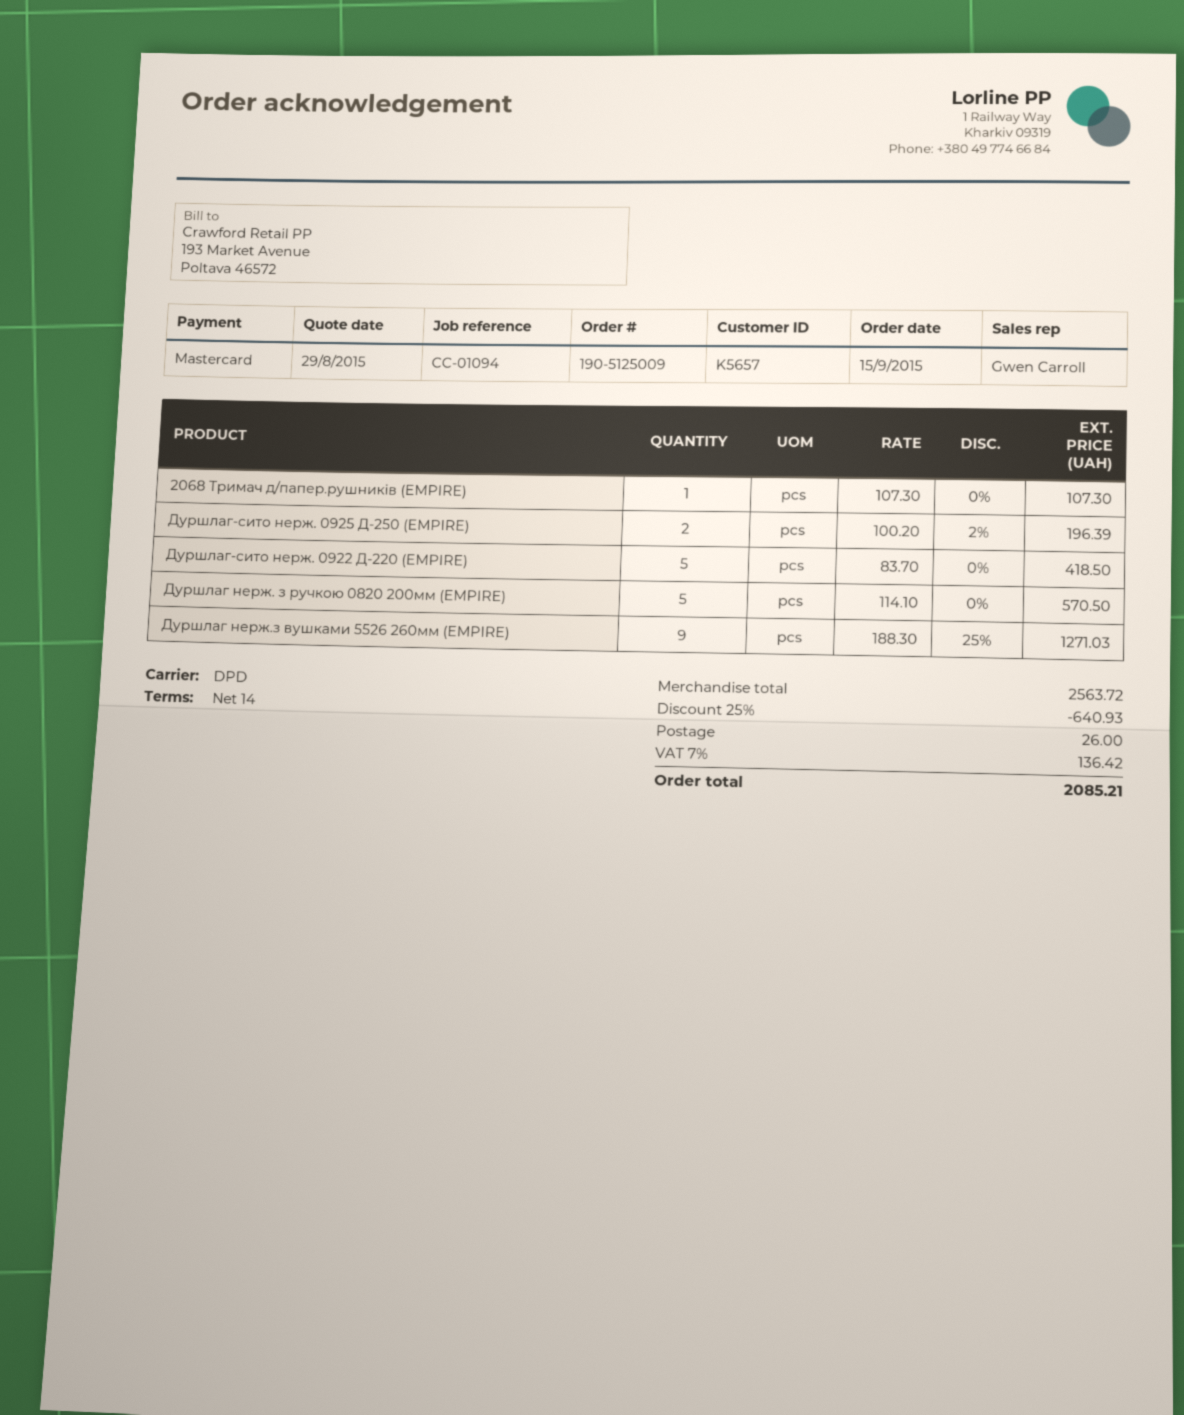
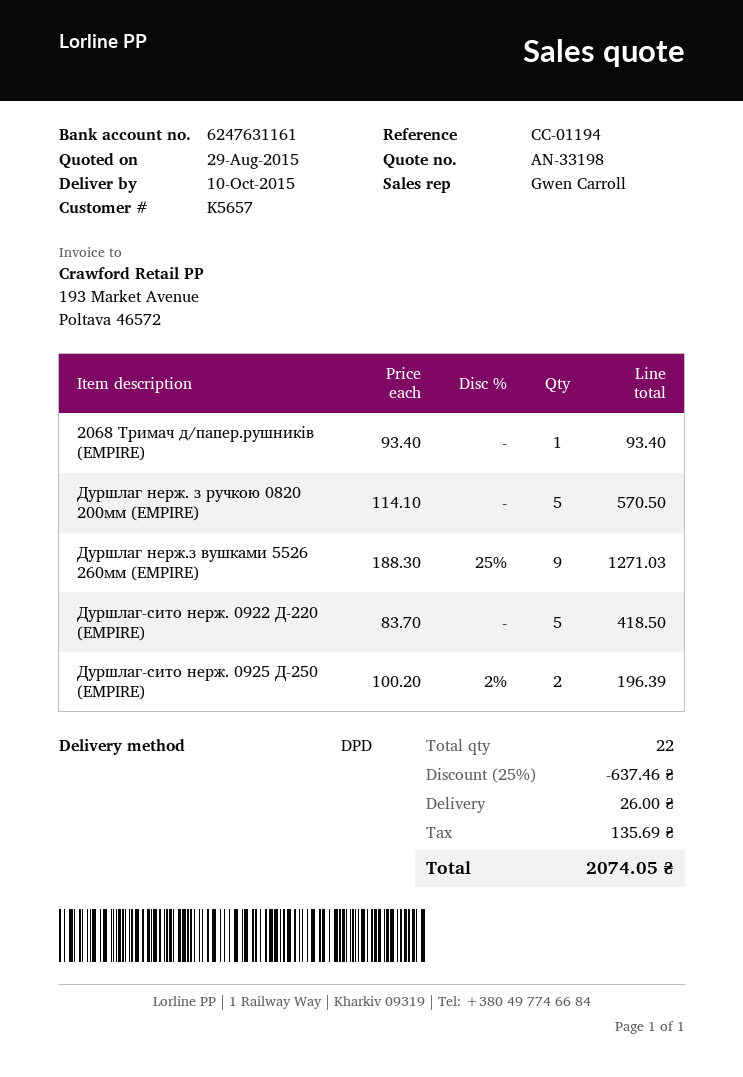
reference: CC-01094 -> CC-01194
2068 Тримач д/папер.рушників (EMPIRE): 1 x 107.30 = 107.30 -> 1 x 93.40 = 93.40
discount: 25% = 640.93 -> 25% = 637.46
tax: 136.42 -> 135.69
total: 2085.21 -> 2074.05

